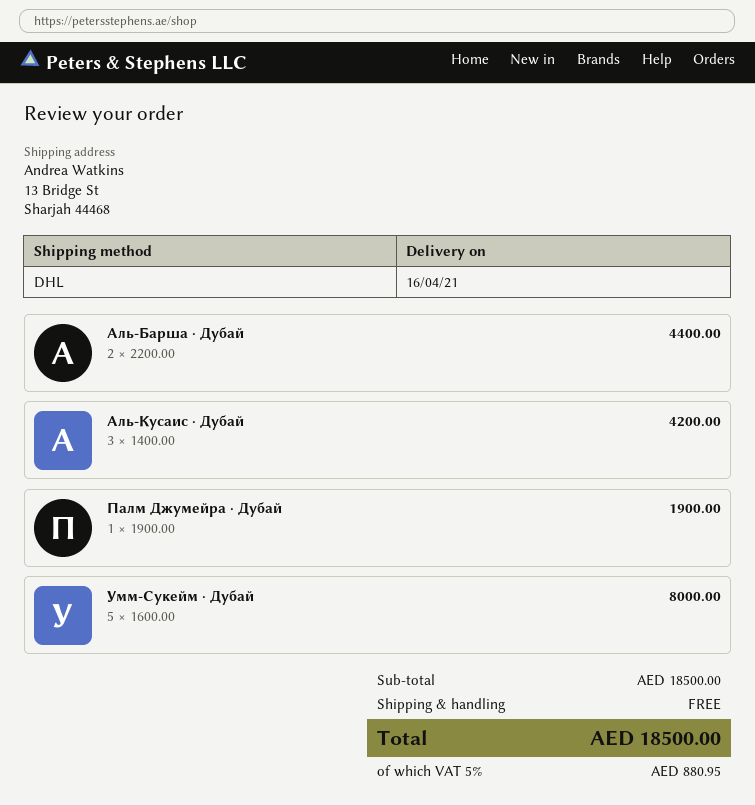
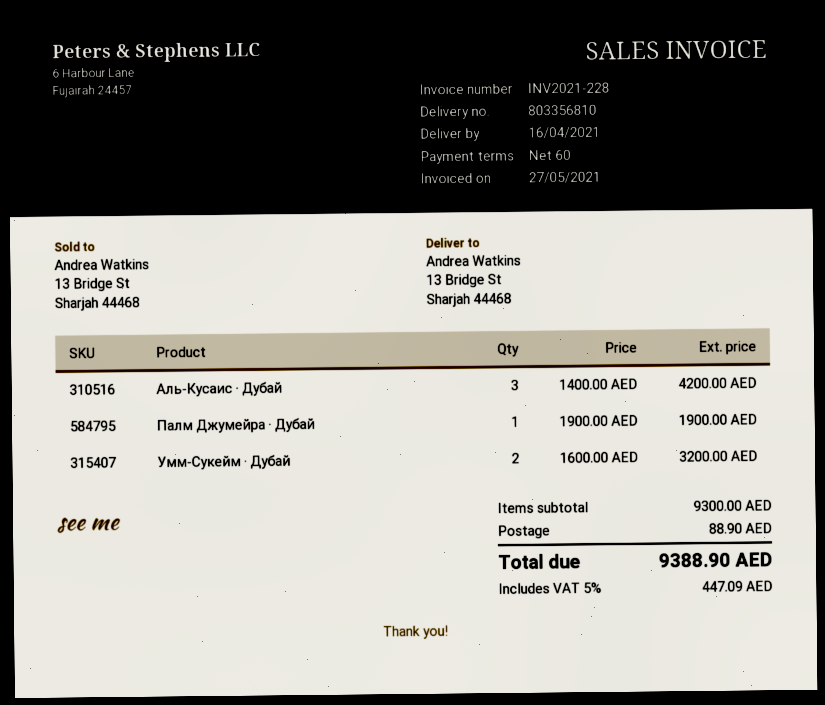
Аль-Барша · Дубай: 2 x 2200.00 = 4400.00 -> none
Умм-Сукейм · Дубай: 5 x 1600.00 = 8000.00 -> 2 x 1600.00 = 3200.00
subtotal: 18500.00 -> 9300.00
shipping: 0.00 -> 88.90
tax: 5% = 880.95 -> 5% = 447.09
total: 18500.00 -> 9388.90

